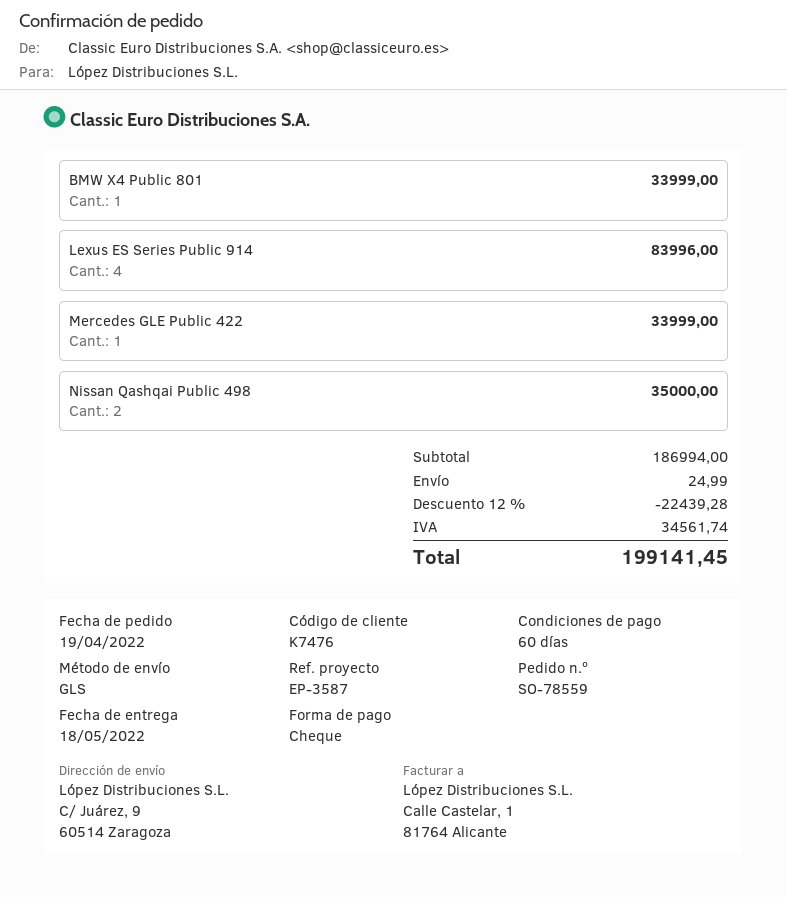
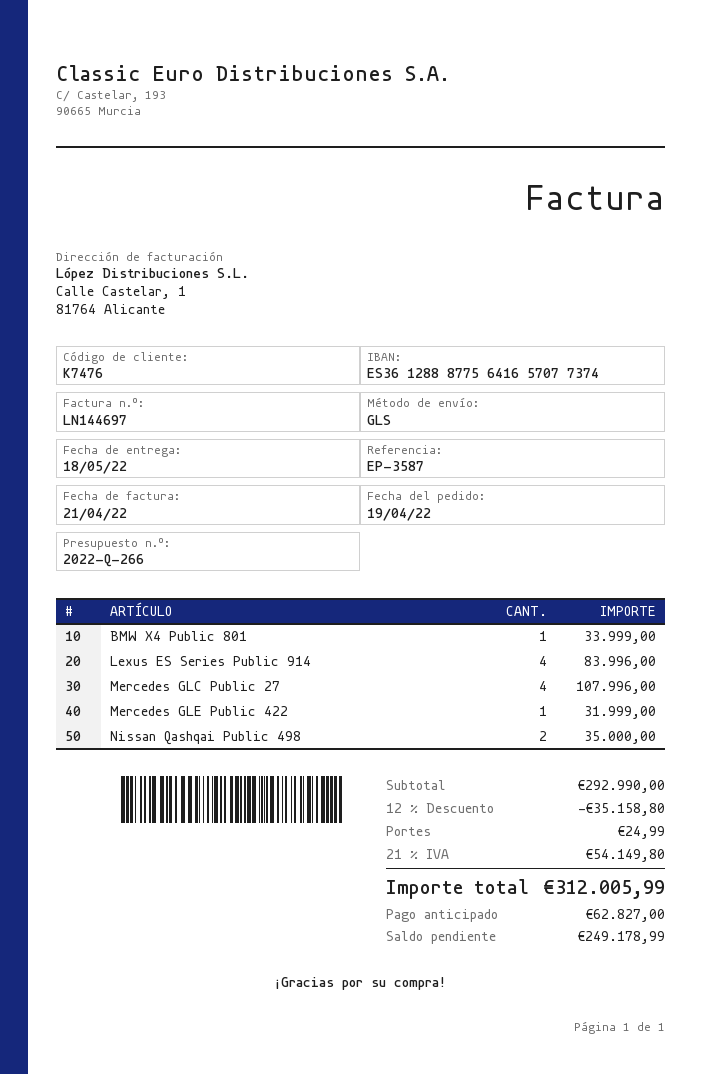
Mercedes GLE Public 422: 1 for 33999.00 -> 1 for 31999.00
Mercedes GLC Public 27: none -> 4 for 107996.00
subtotal: 186994.00 -> 292990.00
discount: 12% = 22439.28 -> 12% = 35158.80
tax: 34561.74 -> 54149.80
total: 199141.45 -> 312005.99

